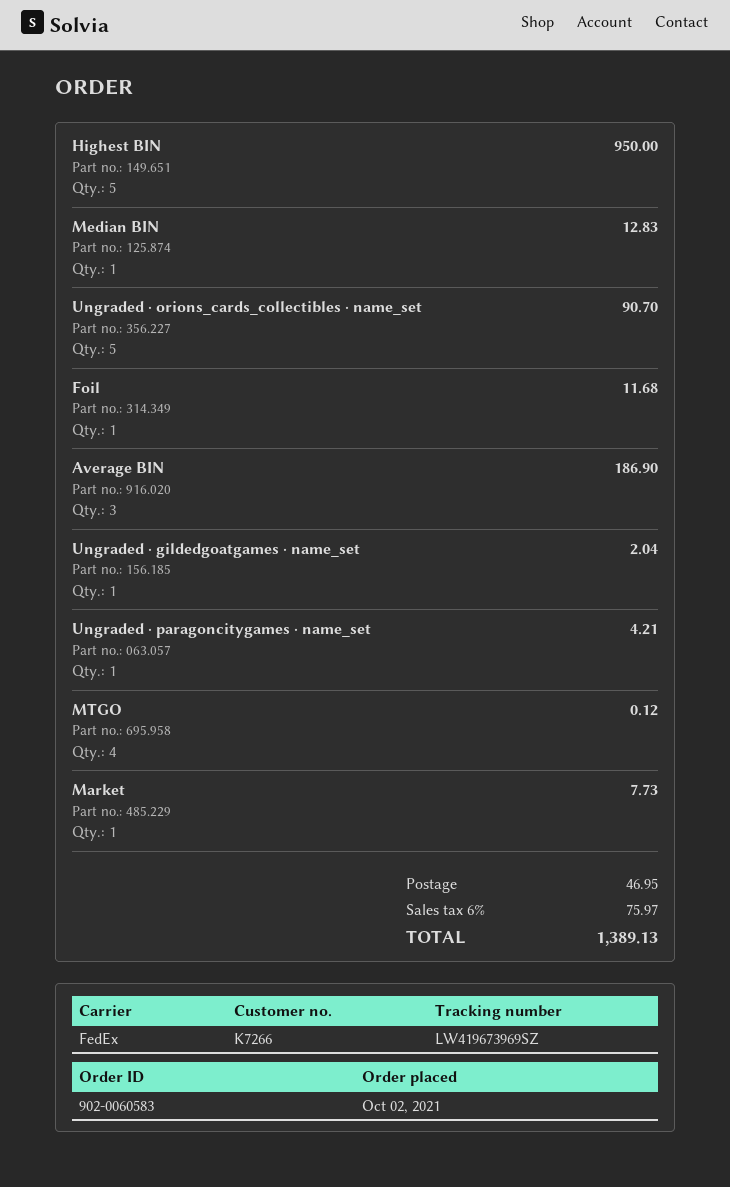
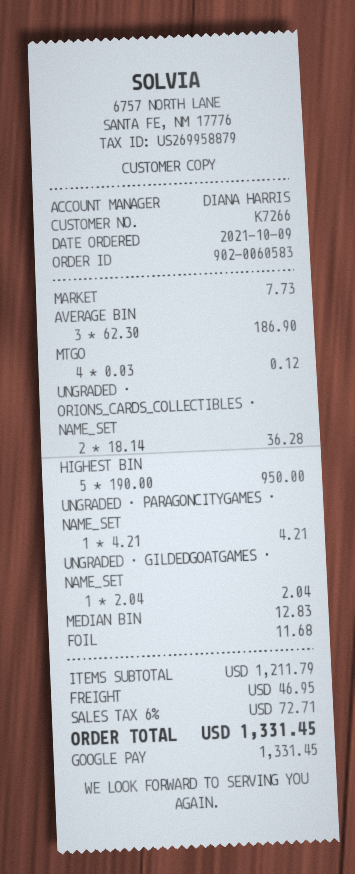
order date: 2021-10-02 -> 2021-10-09
Ungraded · orions_cards_collectibles · name_set: 5 for 90.70 -> 2 for 36.28
tax: 6% = 75.97 -> 6% = 72.71
total: 1389.13 -> 1331.45

